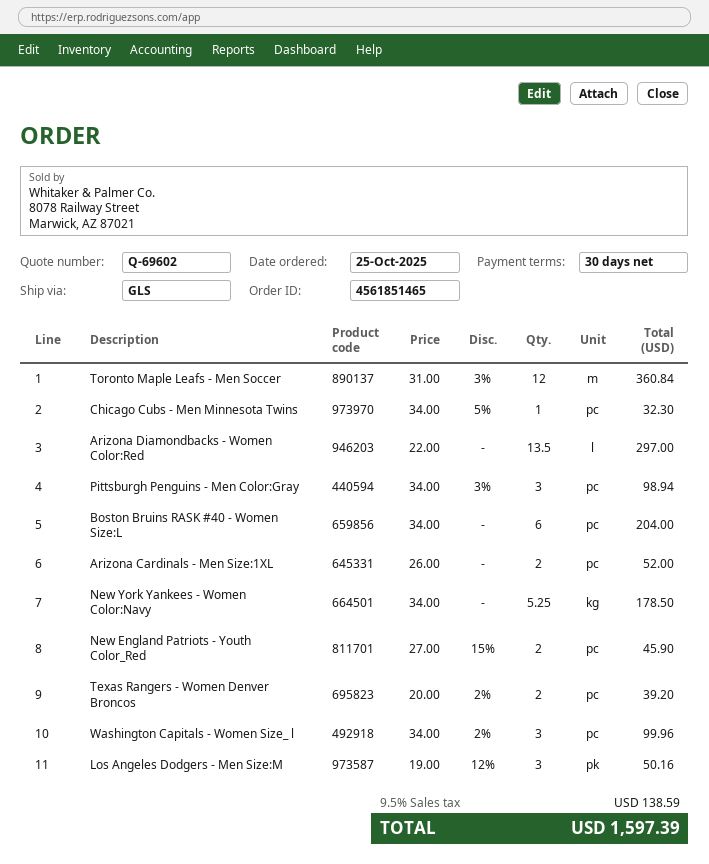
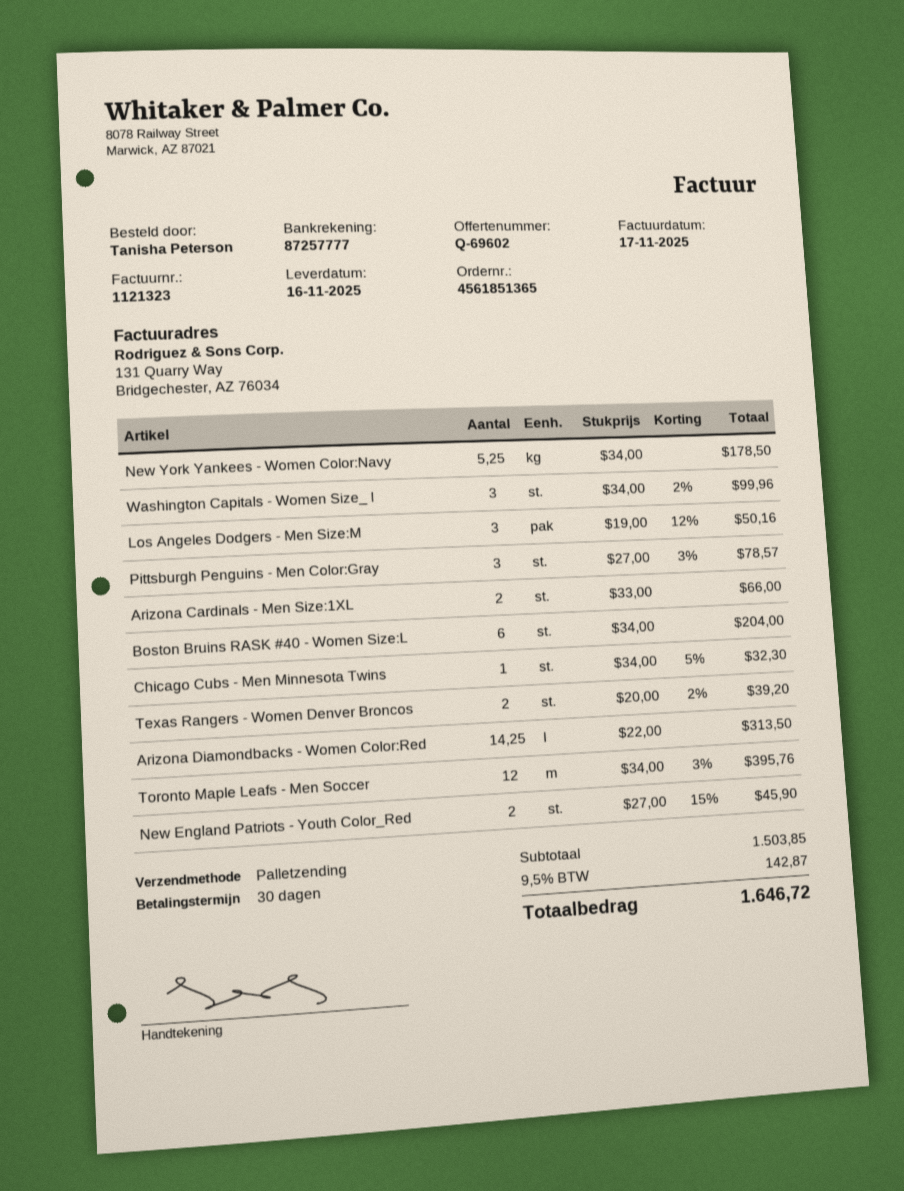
order number: 4561851465 -> 4561851365
shipping method: GLS -> pallet freight
Toronto Maple Leafs - Men Soccer: 12 x 31.00 - 3% = 360.84 -> 12 x 34.00 - 3% = 395.76
Arizona Diamondbacks - Women Color:Red: 13.5 x 22.00 = 297.00 -> 14.25 x 22.00 = 313.50
Pittsburgh Penguins - Men Color:Gray: 3 x 34.00 - 3% = 98.94 -> 3 x 27.00 - 3% = 78.57
Arizona Cardinals - Men Size:1XL: 2 x 26.00 = 52.00 -> 2 x 33.00 = 66.00
tax: 9.5% = 138.59 -> 9.5% = 142.87
total: 1597.39 -> 1646.72

